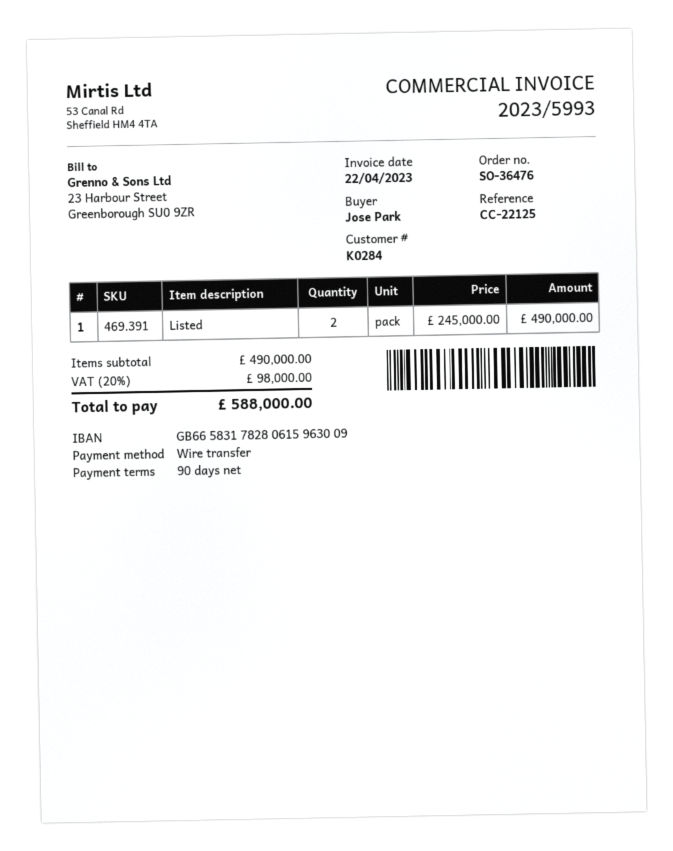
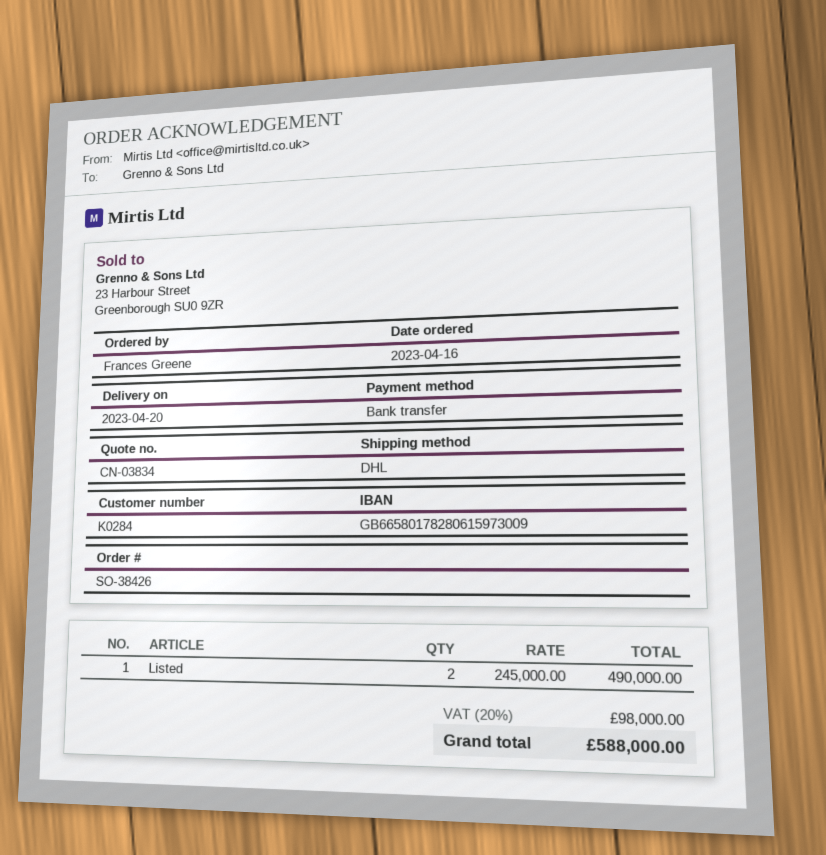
order number: SO-36476 -> SO-38426
ordered by: Jose Park -> Frances Greene
bank account: GB66583178280615963009 -> GB66580178280615973009

